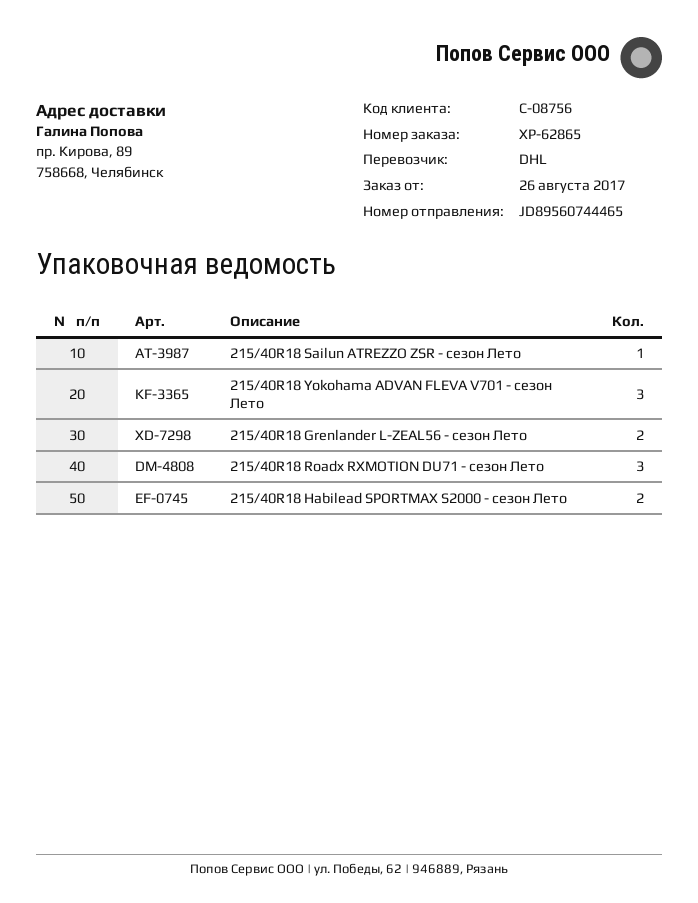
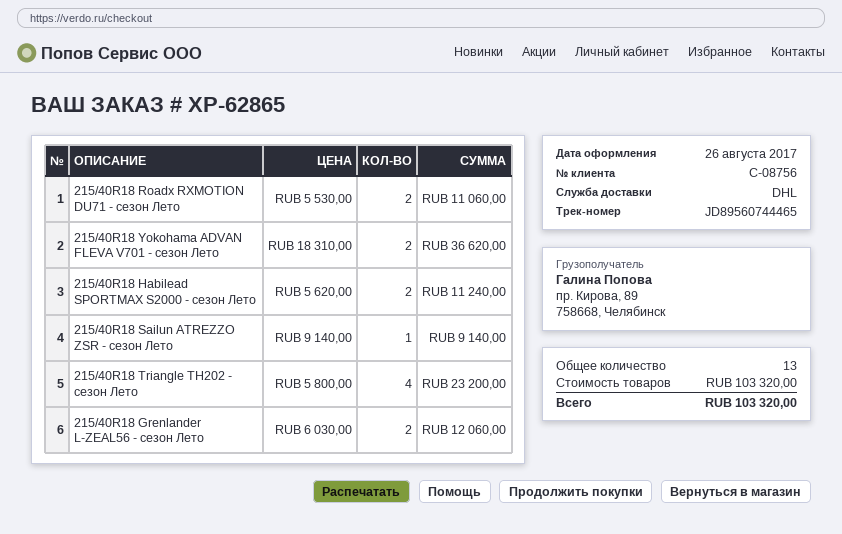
215/40R18 Yokohama ADVAN FLEVA V701 - сезон Лето: 3 -> 2
215/40R18 Roadx RXMOTION DU71 - сезон Лето: 3 -> 2
215/40R18 Triangle TH202 - сезон Лето: none -> 4

